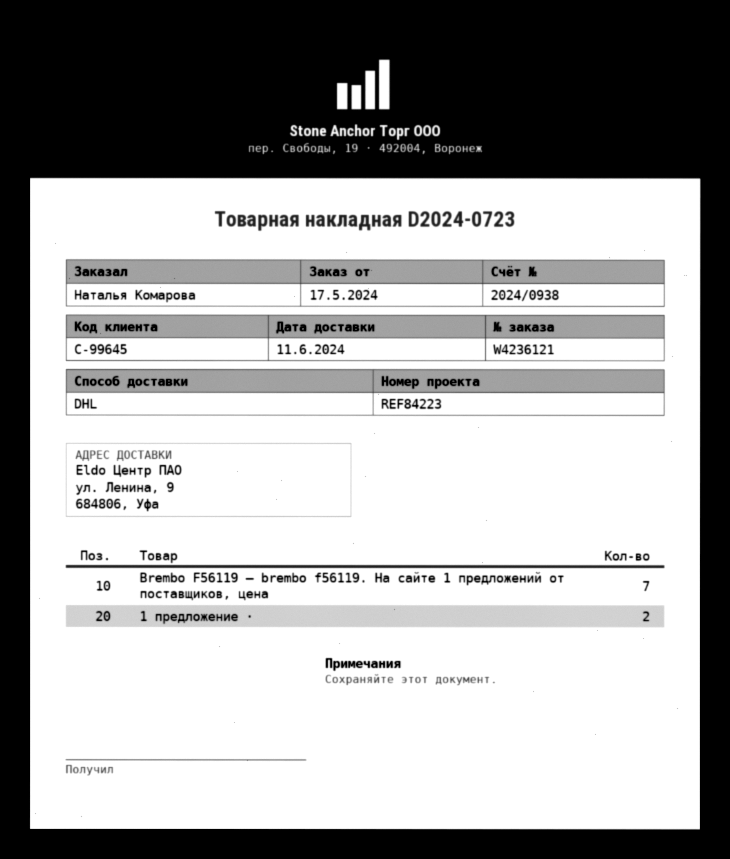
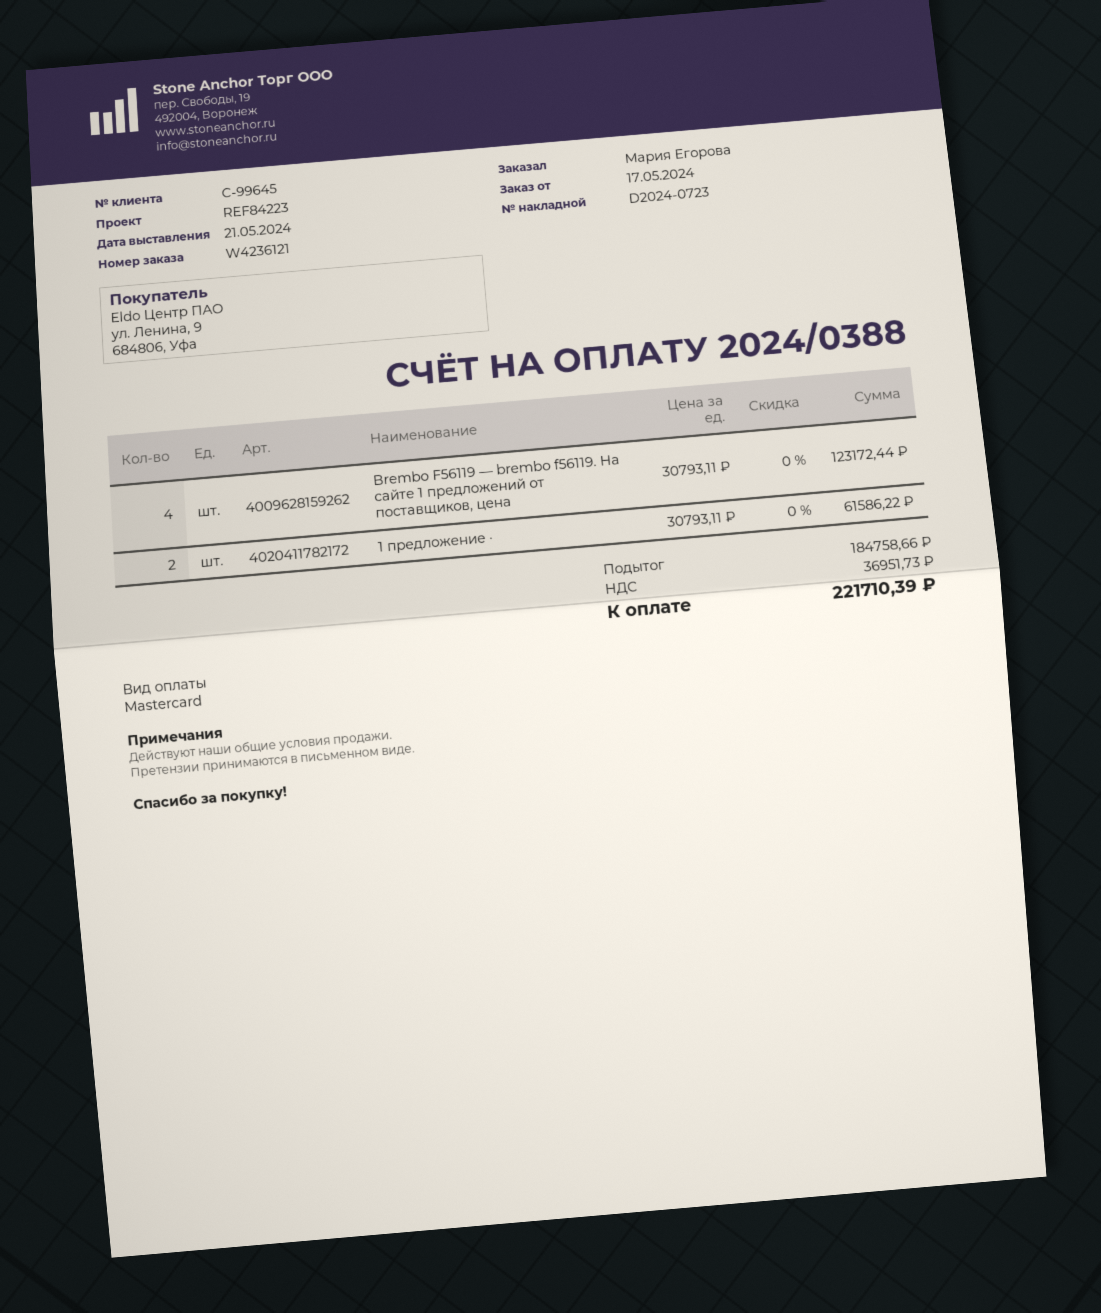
invoice number: 2024/0938 -> 2024/0388
ordered by: Наталья Комарова -> Мария Егорова
Brembo F56119 — brembo f56119. На сайте 1 предложений от поставщиков, цена: 7 -> 4

